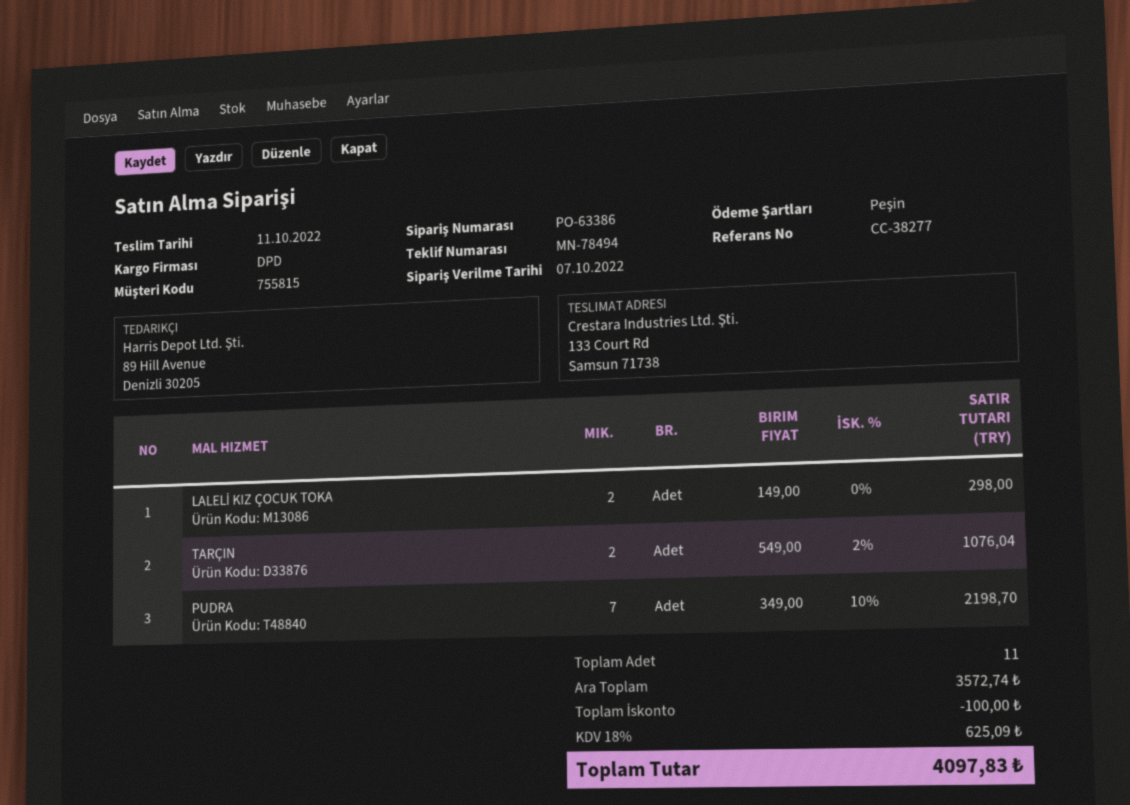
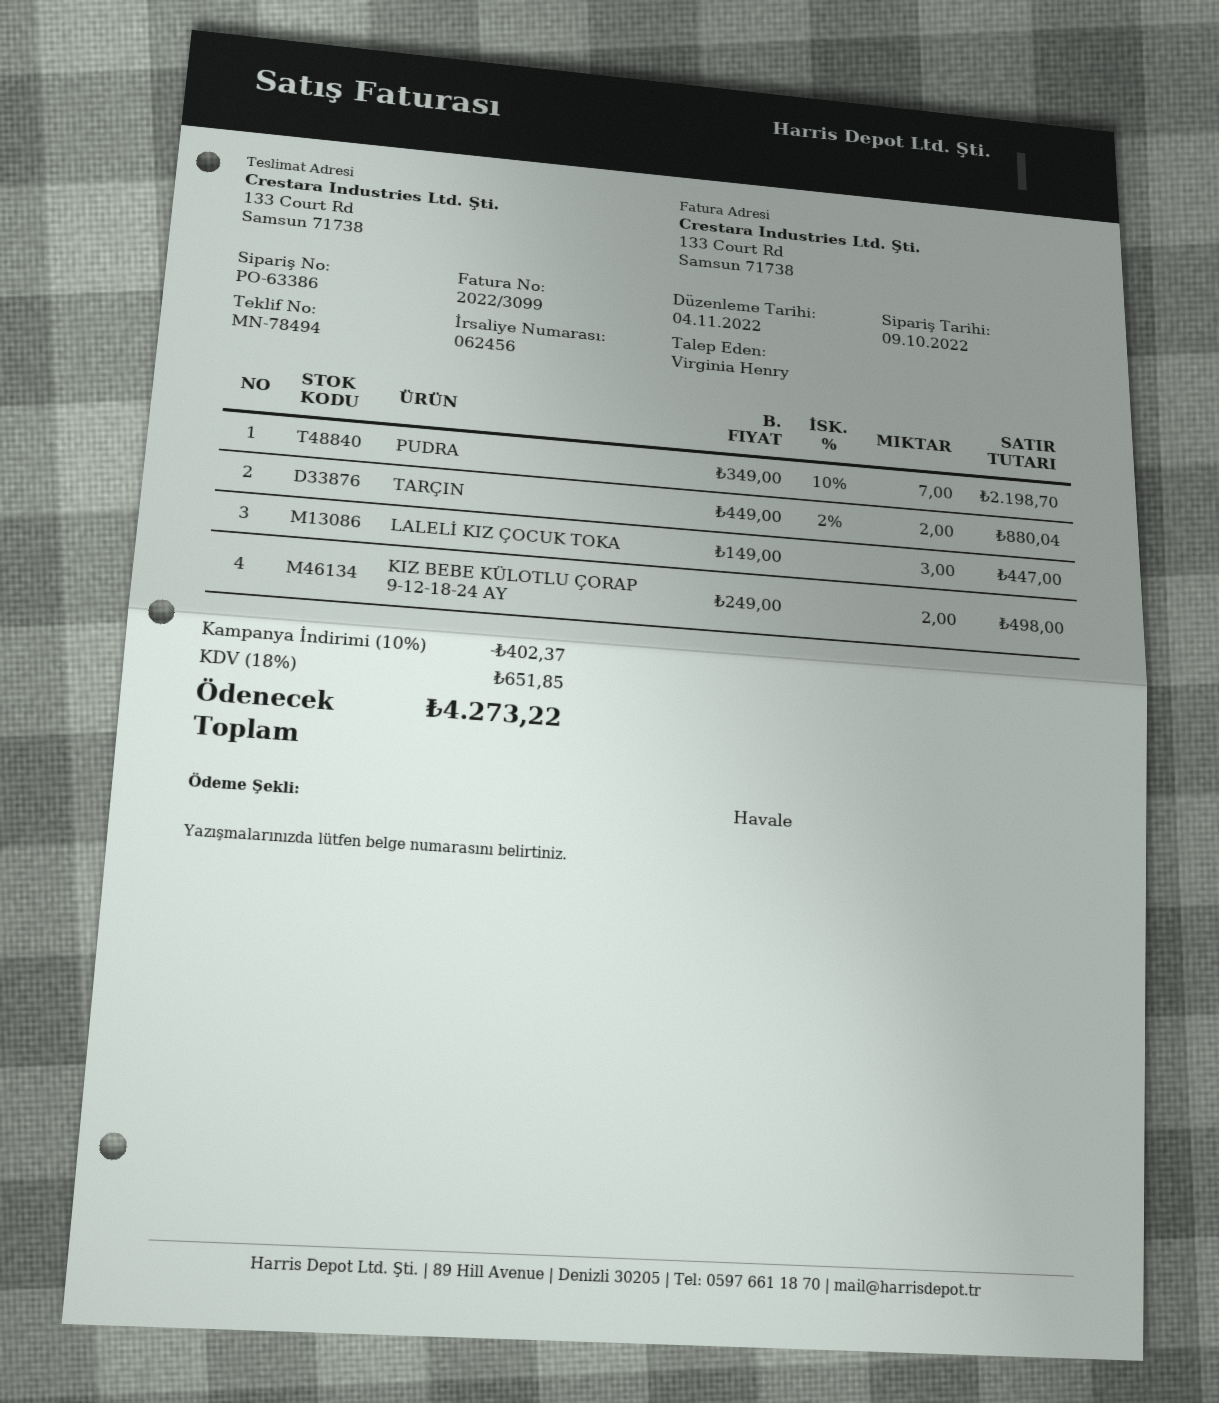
order date: 2022-10-07 -> 2022-10-09
LALELİ KIZ ÇOCUK TOKA: 2 x 149.00 = 298.00 -> 3 x 149.00 = 447.00
TARÇIN: 2 x 549.00 - 2% = 1076.04 -> 2 x 449.00 - 2% = 880.04
KIZ BEBE KÜLOTLU ÇORAP 9-12-18-24 AY: none -> 2 x 249.00 = 498.00
discount: 100.00 -> 402.37
tax: 18% = 625.09 -> 18% = 651.85
total: 4097.83 -> 4273.22

